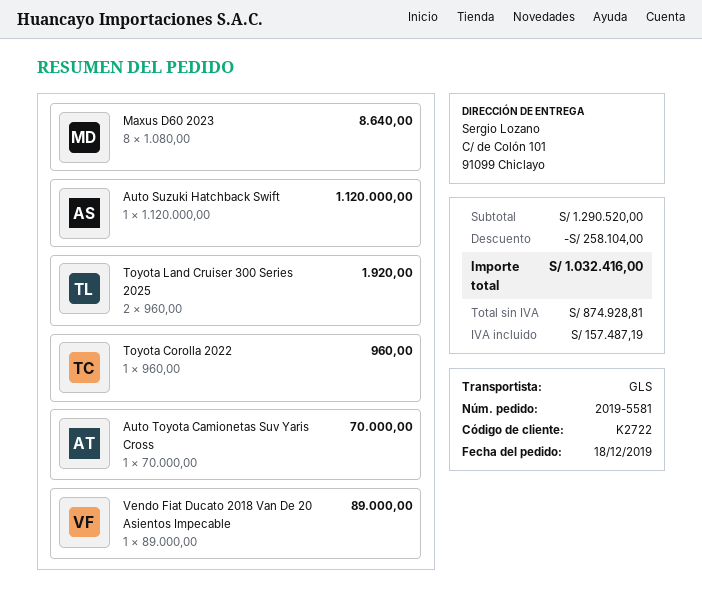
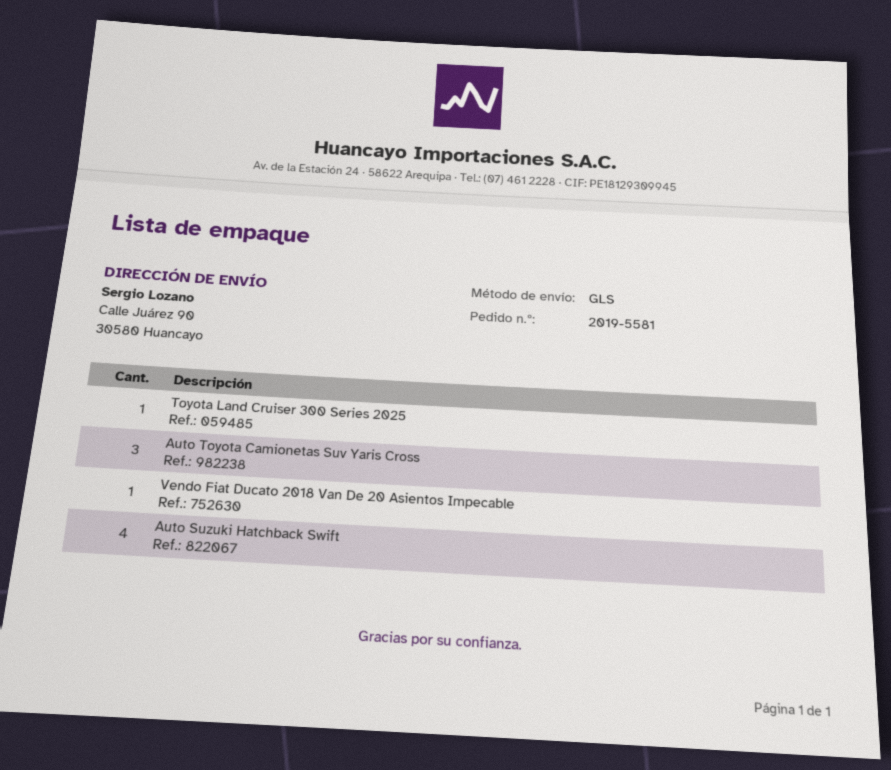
ship to: C/ de Colón 101, 91099 Chiclayo -> Calle Juárez 90, 30580 Huancayo
Maxus D60 2023: 8 -> none
Auto Suzuki Hatchback Swift: 1 -> 4
Toyota Land Cruiser 300 Series 2025: 2 -> 1
Toyota Corolla 2022: 1 -> none
Auto Toyota Camionetas Suv Yaris Cross: 1 -> 3

